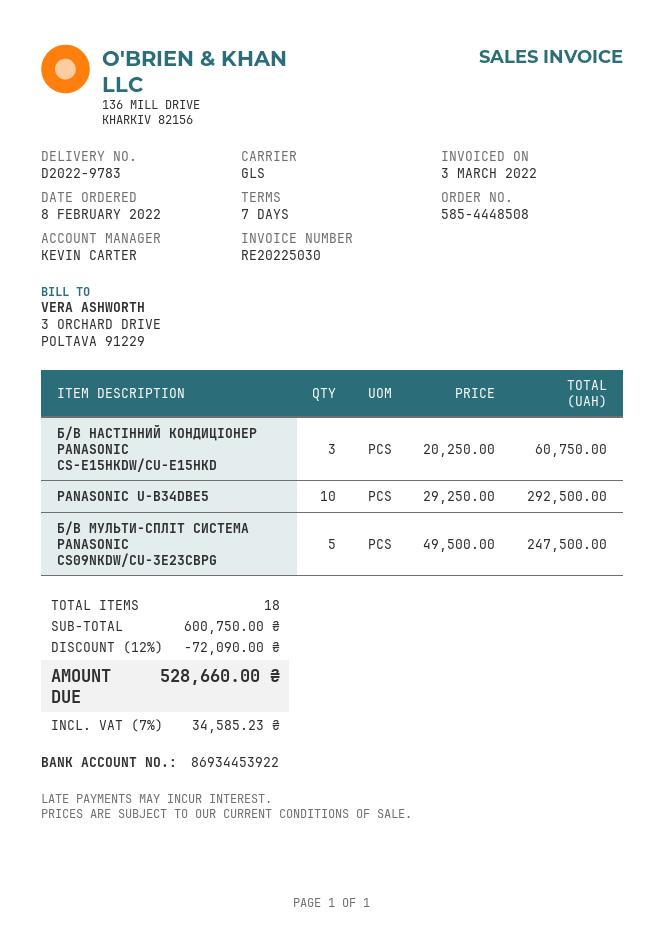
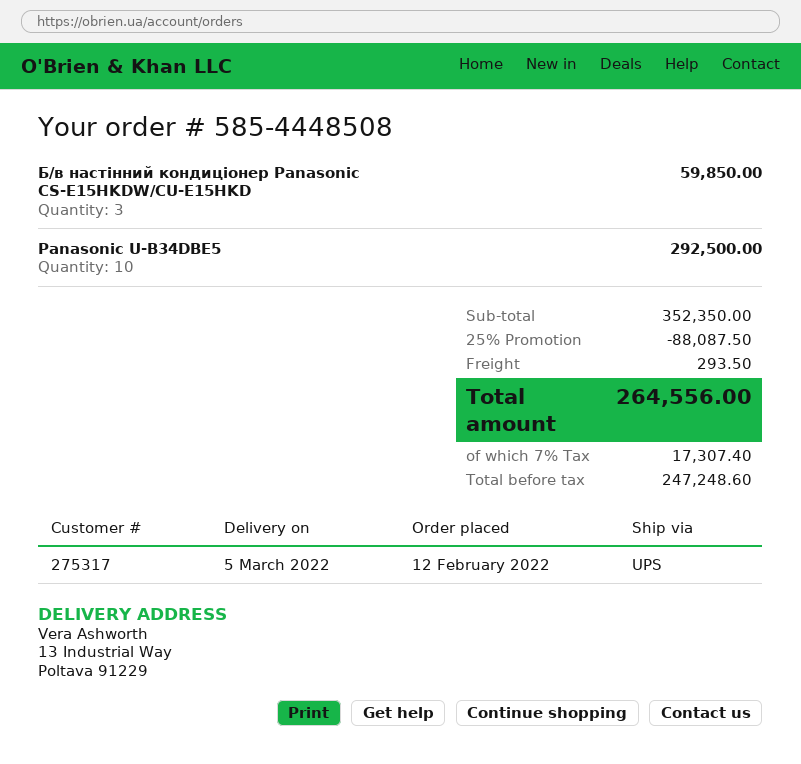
order date: 2022-02-08 -> 2022-02-12
shipping method: GLS -> UPS
Б/В НАСТІННИЙ КОНДИЦІОНЕР PANASONIC CS-E15HKDW/CU-E15HKD: 3 for 60750.00 -> 3 for 59850.00
Б/В МУЛЬТИ-СПЛІТ СИСТЕМА PANASONIC CS09NKDW/CU-3E23CBPG: 5 for 247500.00 -> none
subtotal: 600750.00 -> 352350.00
discount: 12% = 72090.00 -> 25% = 88087.50
shipping: none -> 293.50
tax: 7% = 34585.23 -> 7% = 17307.40
total: 528660.00 -> 264556.00

